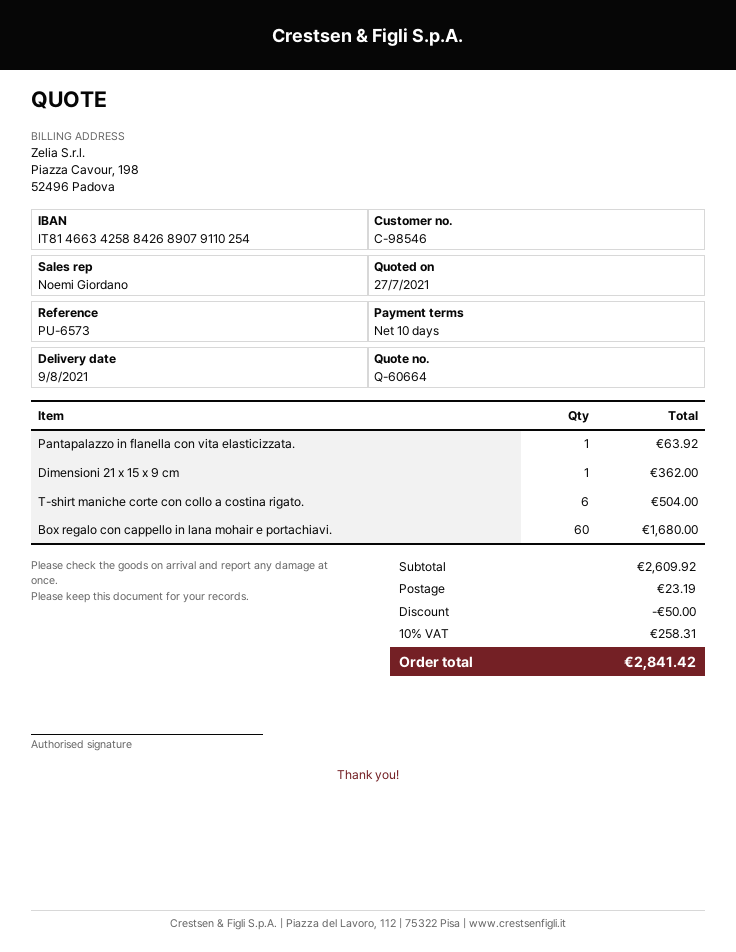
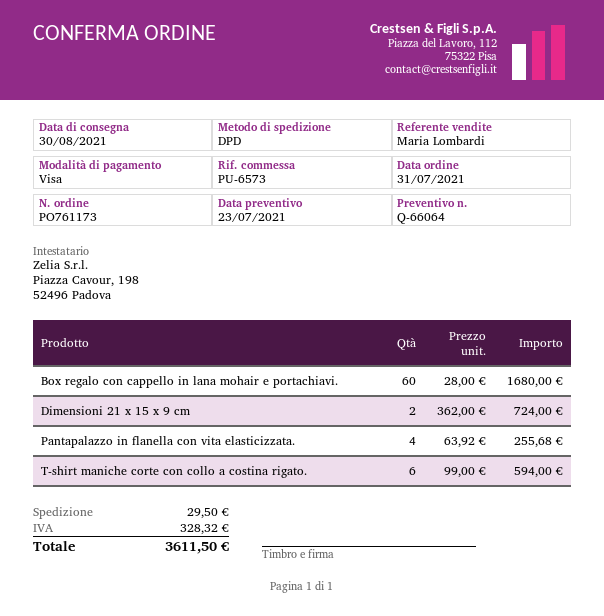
quote number: Q-60664 -> Q-66064
quote date: 2021-07-27 -> 2021-07-23
delivery date: 2021-08-09 -> 2021-08-30
sales rep: Noemi Giordano -> Maria Lombardi
Pantapalazzo in flanella con vita elasticizzata.: 1 for 63.92 -> 4 for 255.68
Dimensioni 21 x 15 x 9 cm: 1 for 362.00 -> 2 for 724.00
T-shirt maniche corte con collo a costina rigato.: 6 for 504.00 -> 6 for 594.00
discount: 50.00 -> none
shipping: 23.19 -> 29.50
tax: 258.31 -> 328.32
total: 2841.42 -> 3611.50

